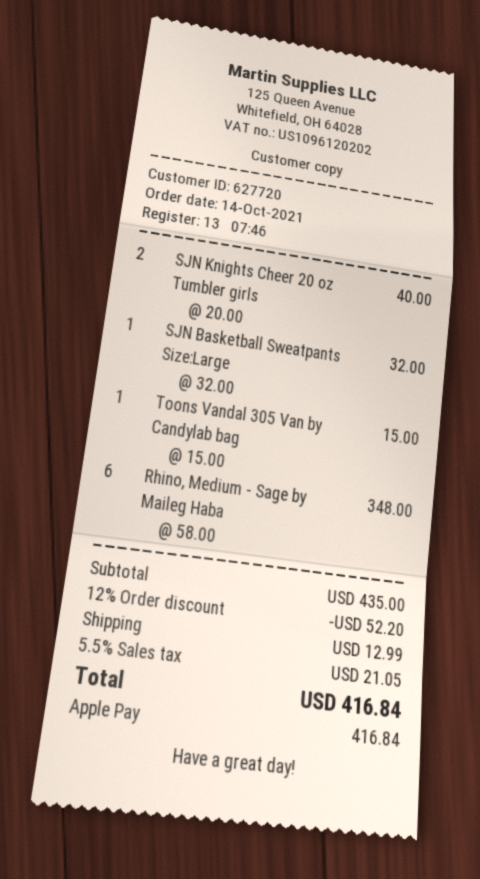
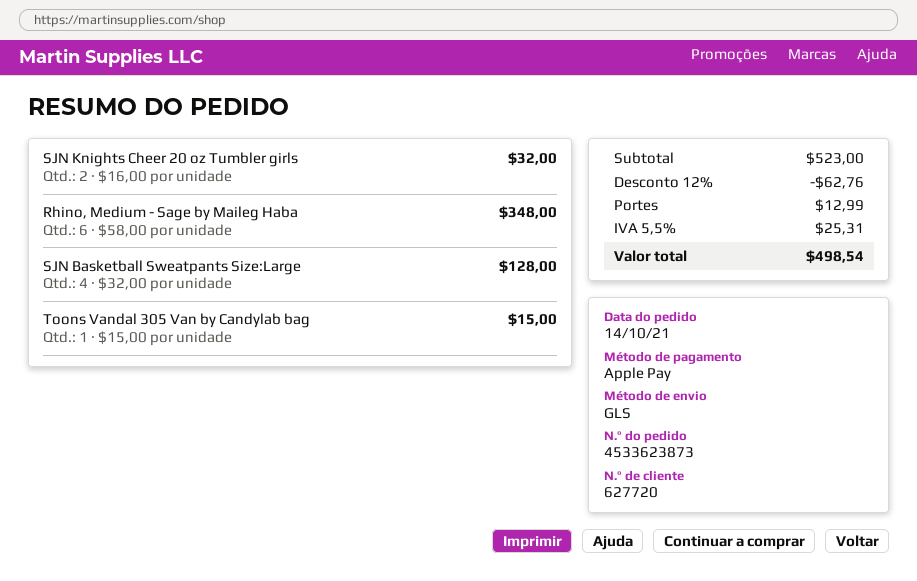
SJN Knights Cheer 20 oz Tumbler girls: 2 x 20.00 = 40.00 -> 2 x 16.00 = 32.00
SJN Basketball Sweatpants Size:Large: 1 x 32.00 = 32.00 -> 4 x 32.00 = 128.00
subtotal: 435.00 -> 523.00
discount: 12% = 52.20 -> 12% = 62.76
tax: 5.5% = 21.05 -> 5.5% = 25.31
total: 416.84 -> 498.54

